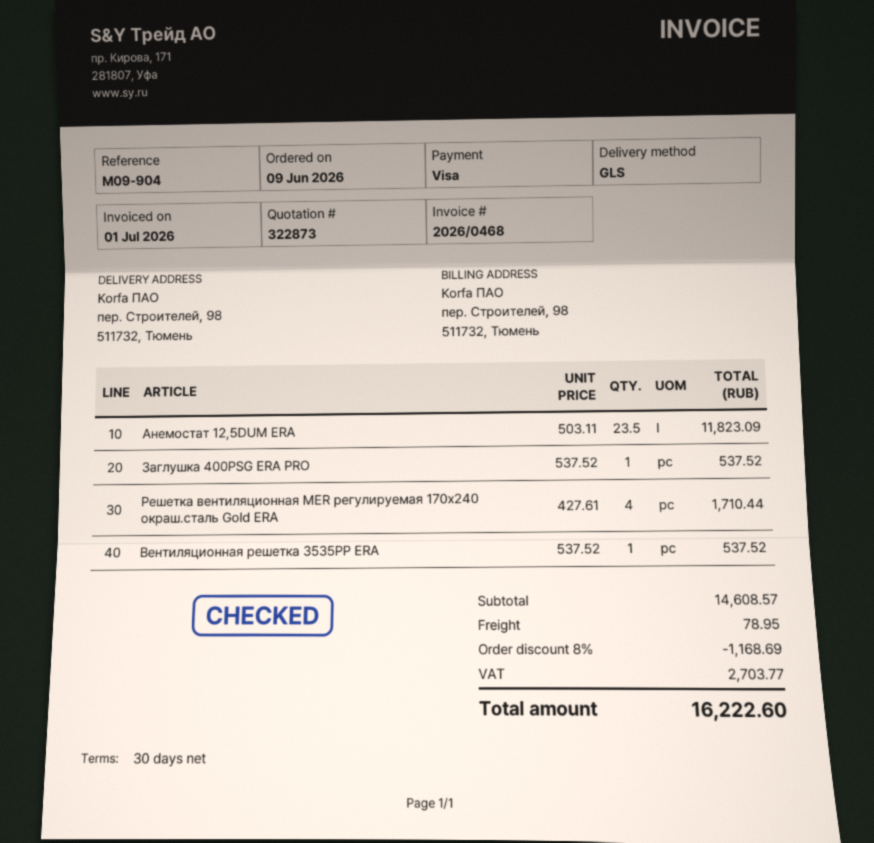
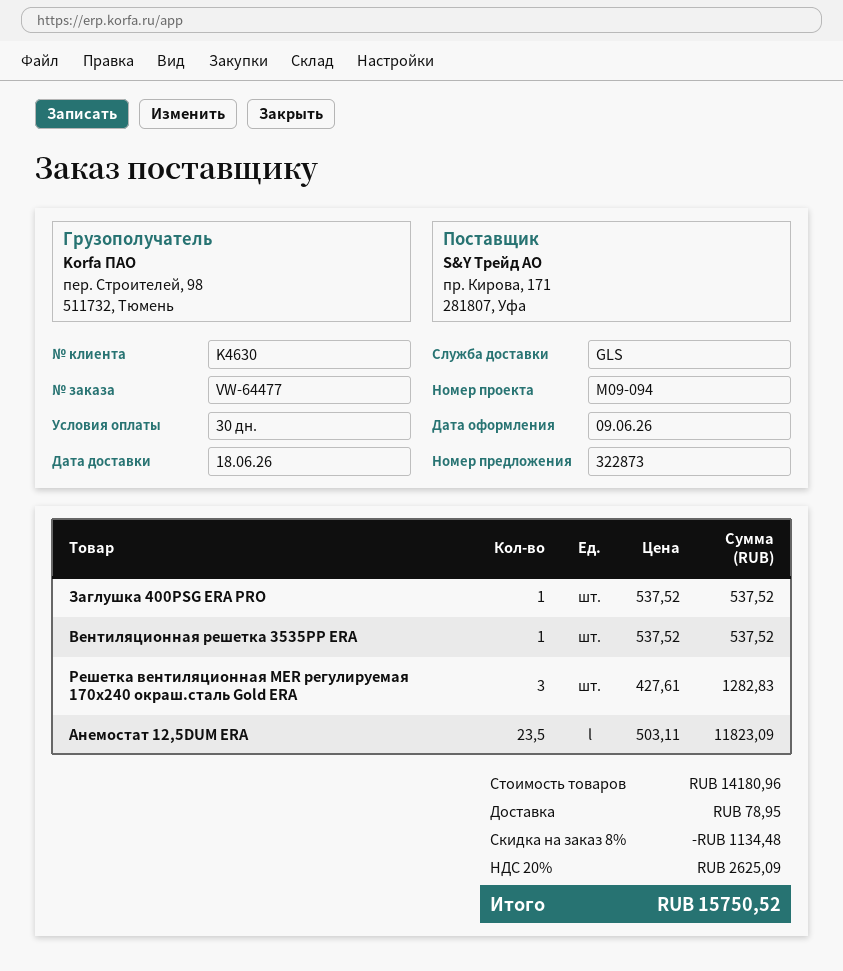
reference: M09-904 -> M09-094
Решетка вентиляционная MER регулируемая 170х240 окраш.сталь Gold ERA: 4 x 427.61 = 1710.44 -> 3 x 427.61 = 1282.83
subtotal: 14608.57 -> 14180.96
discount: 8% = 1168.69 -> 8% = 1134.48
tax: 2703.77 -> 2625.09
total: 16222.60 -> 15750.52

